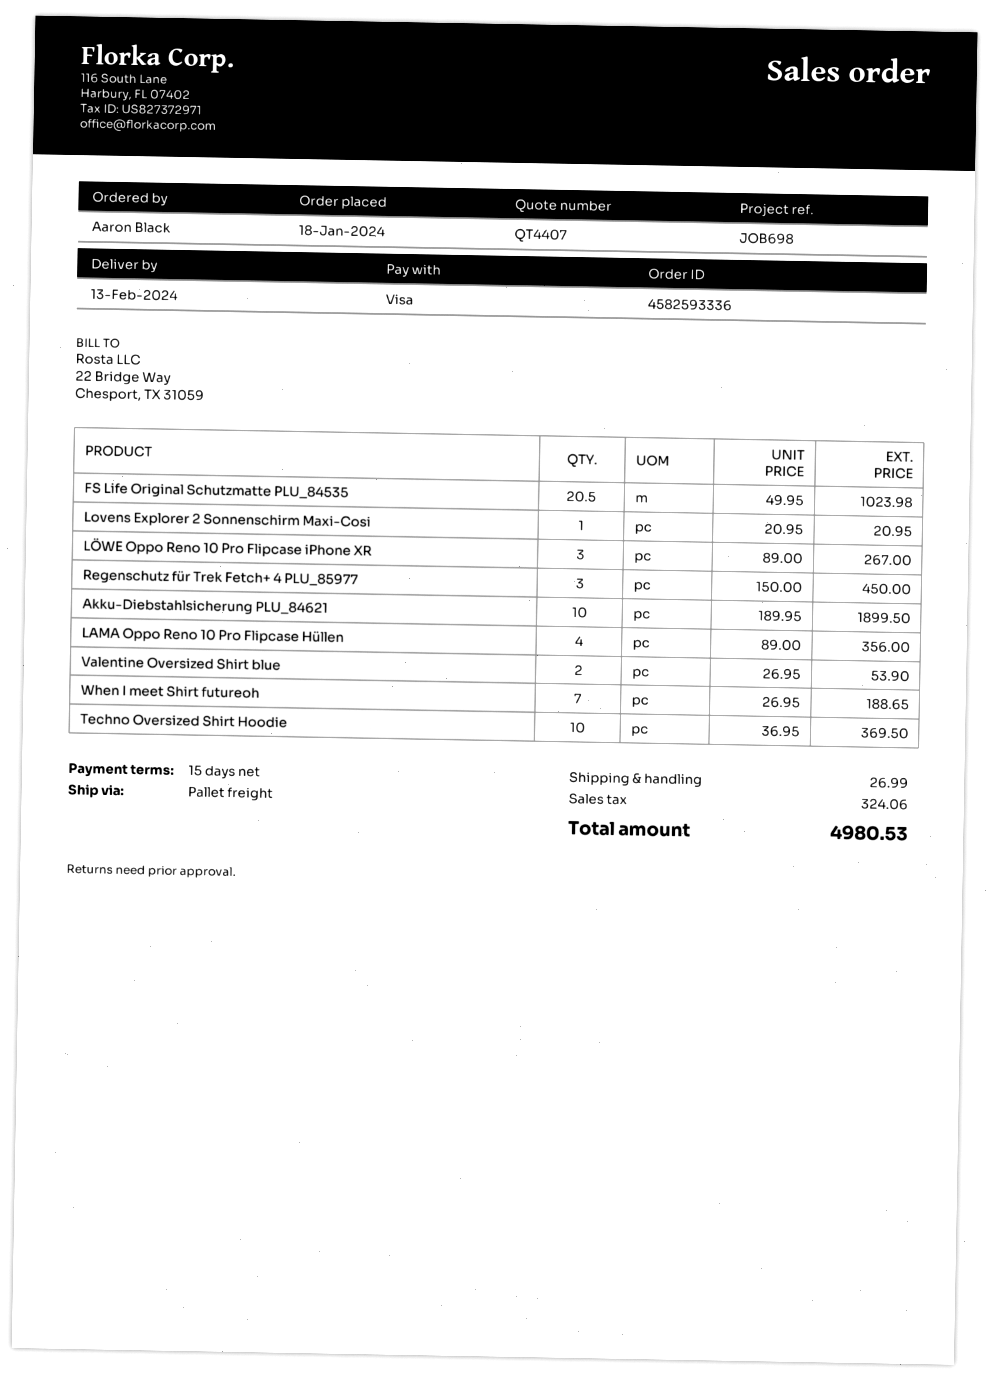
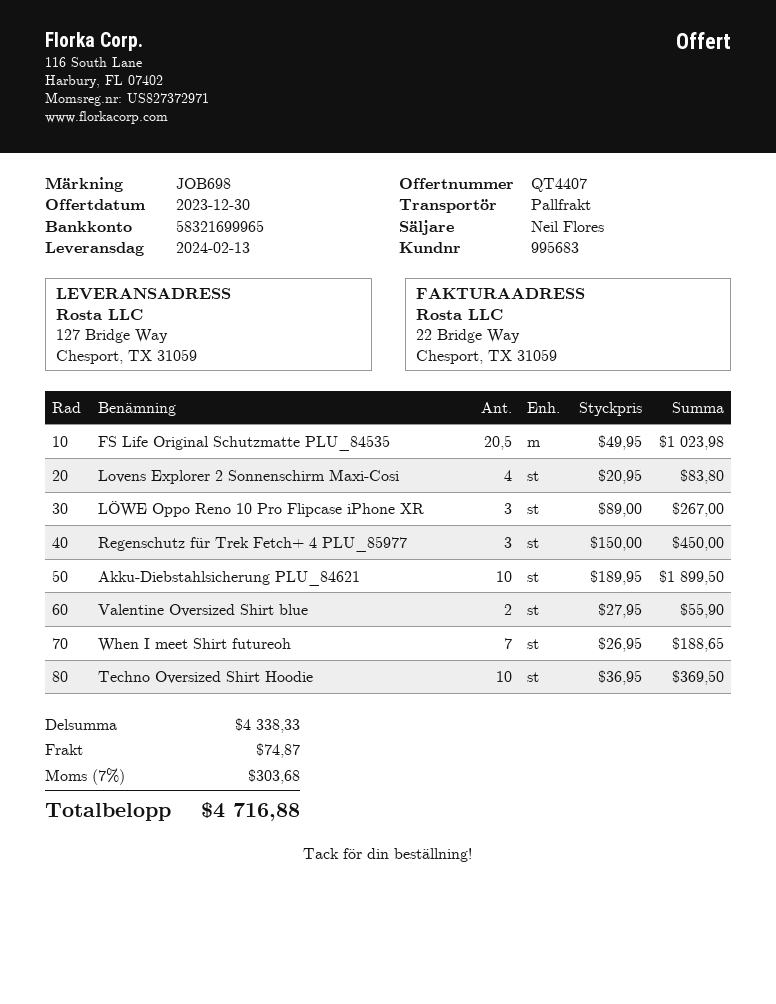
Lovens Explorer 2 Sonnenschirm Maxi-Cosi: 1 x 20.95 = 20.95 -> 4 x 20.95 = 83.80
LAMA Oppo Reno 10 Pro Flipcase Hüllen: 4 x 89.00 = 356.00 -> none
Valentine Oversized Shirt blue: 2 x 26.95 = 53.90 -> 2 x 27.95 = 55.90
shipping: 26.99 -> 74.87
tax: 324.06 -> 303.68
total: 4980.53 -> 4716.88

